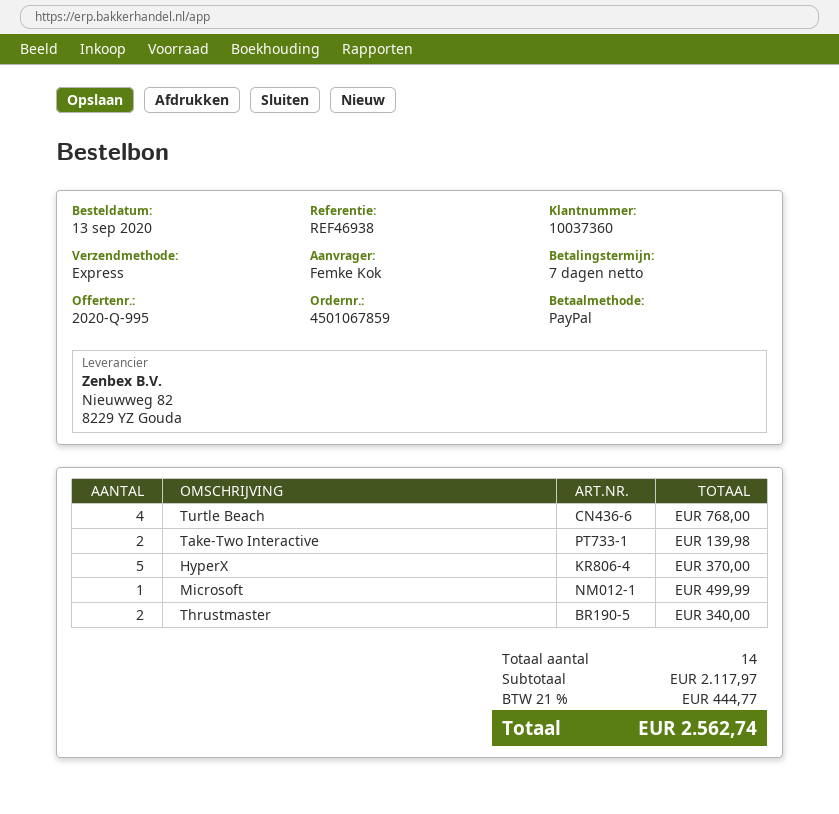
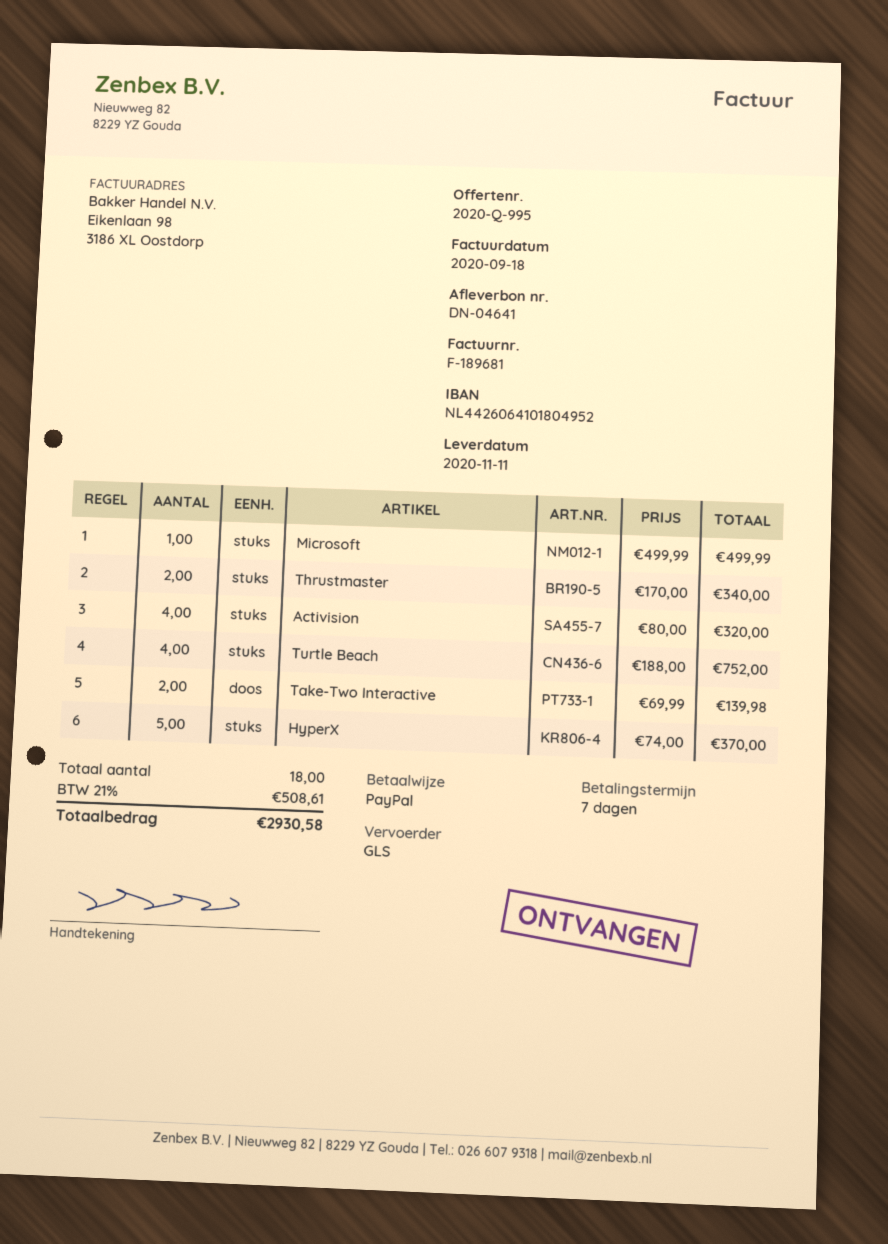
shipping method: express -> GLS
Turtle Beach: 4 for 768.00 -> 4 for 752.00
Activision: none -> 4 for 320.00
total quantity: 14 -> 18
tax: 21% = 444.77 -> 21% = 508.61
total: 2562.74 -> 2930.58

